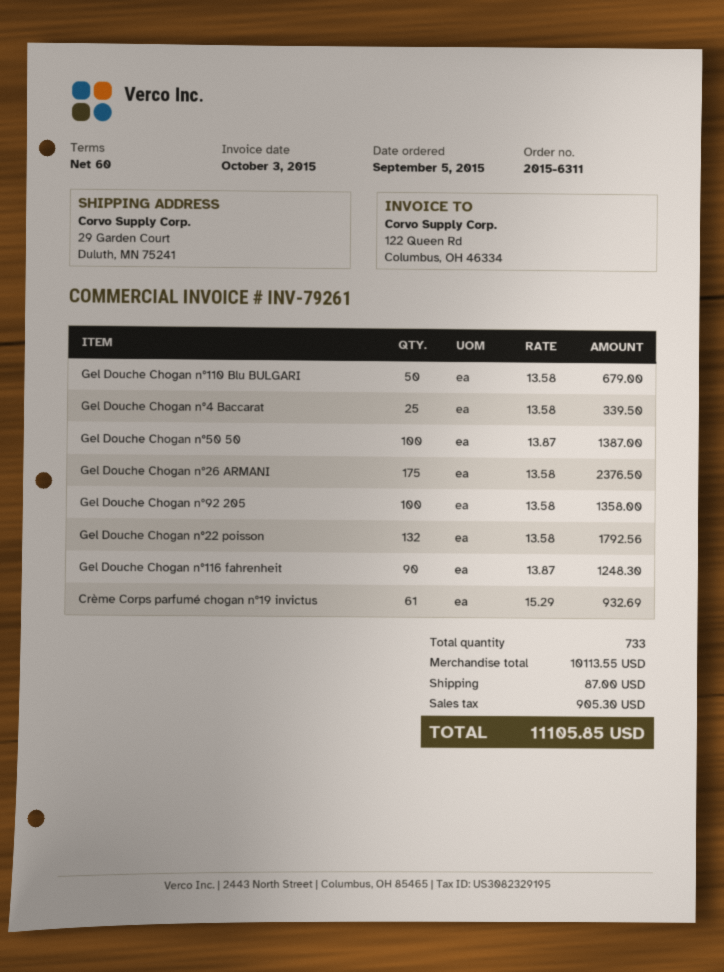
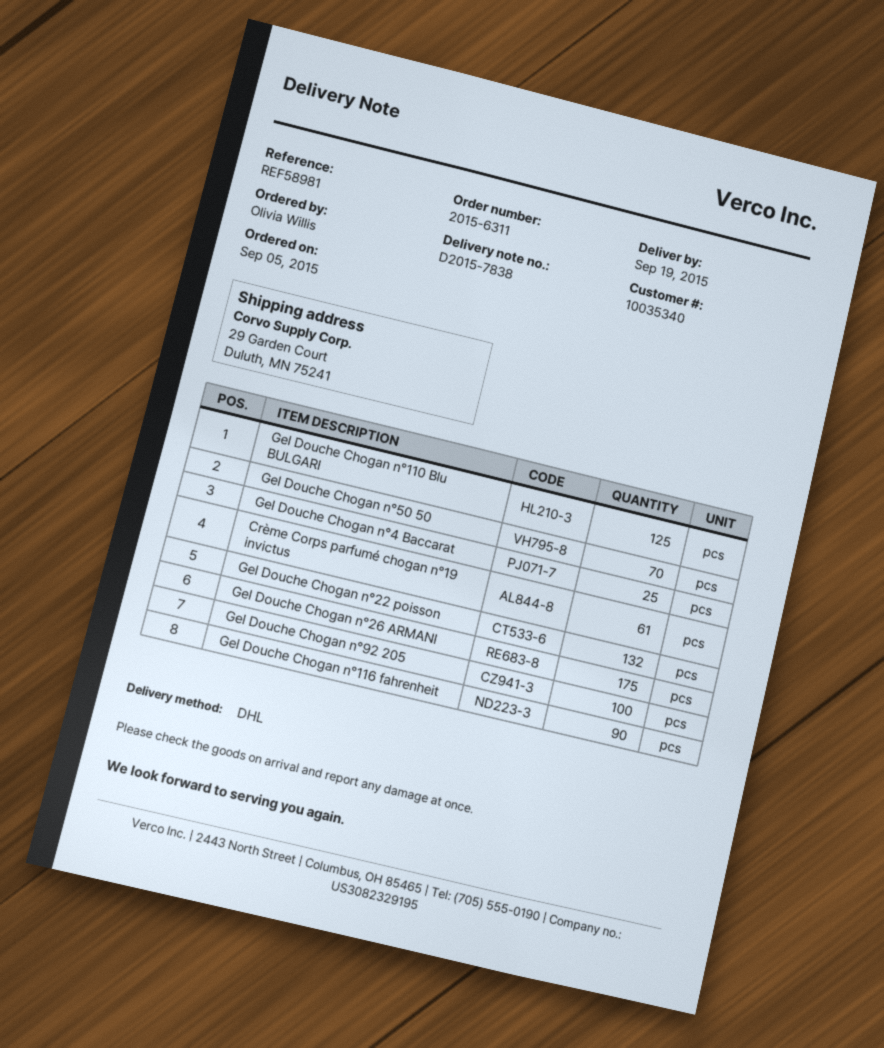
Gel Douche Chogan n°110 Blu BULGARI: 50 -> 125
Gel Douche Chogan n°50 50: 100 -> 70

